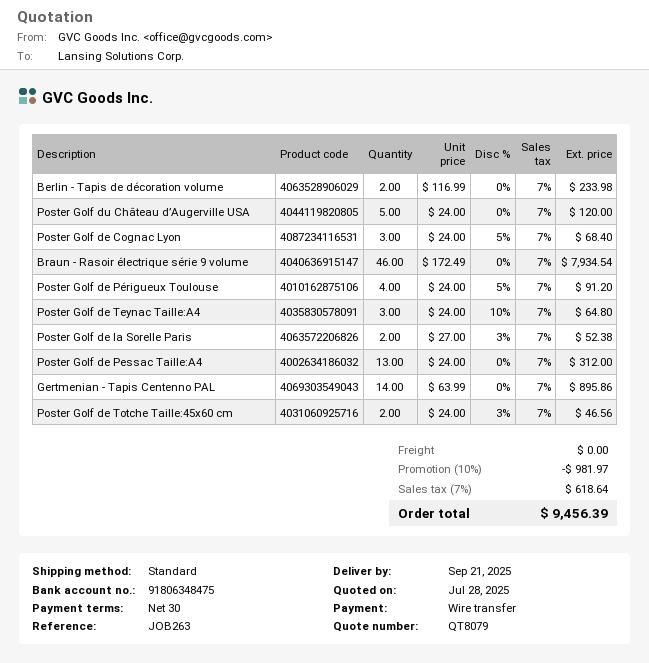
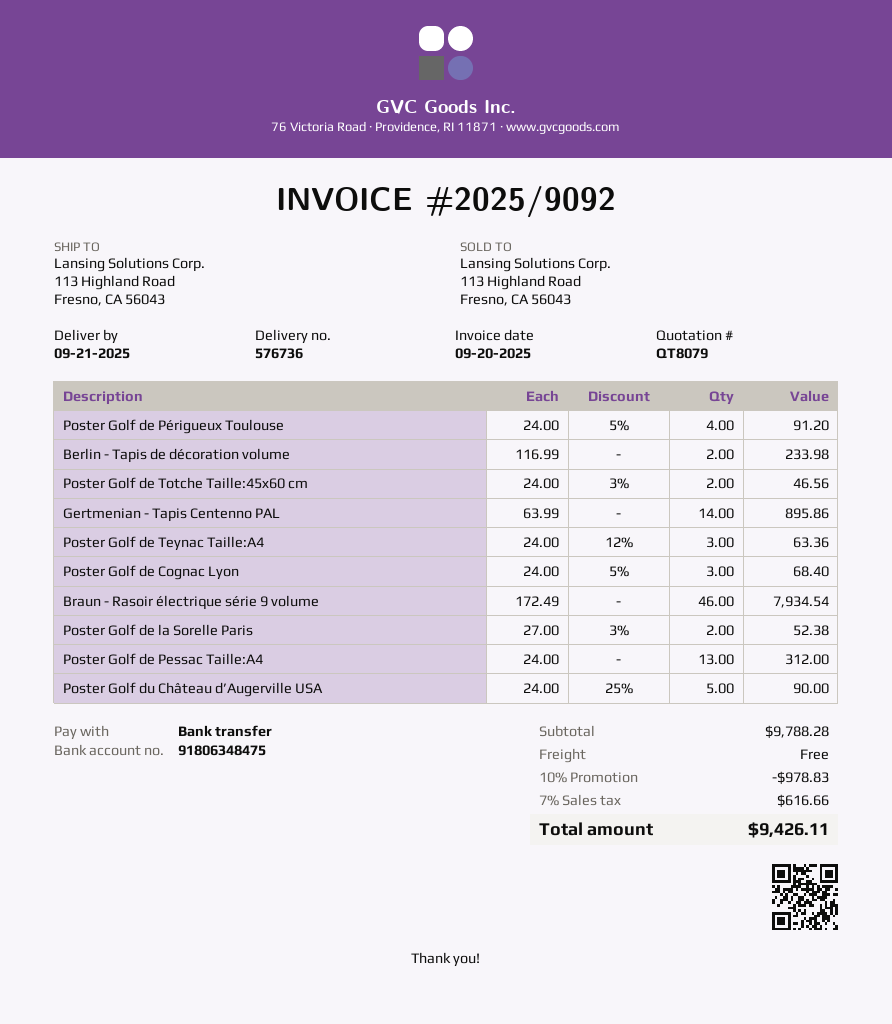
Poster Golf du Château d’Augerville USA: 5 x 24.00 = 120.00 -> 5 x 24.00 - 25% = 90.00
Poster Golf de Teynac Taille:A4: 3 x 24.00 - 10% = 64.80 -> 3 x 24.00 - 12% = 63.36
discount: 10% = 981.97 -> 10% = 978.83
tax: 7% = 618.64 -> 7% = 616.66
total: 9456.39 -> 9426.11

